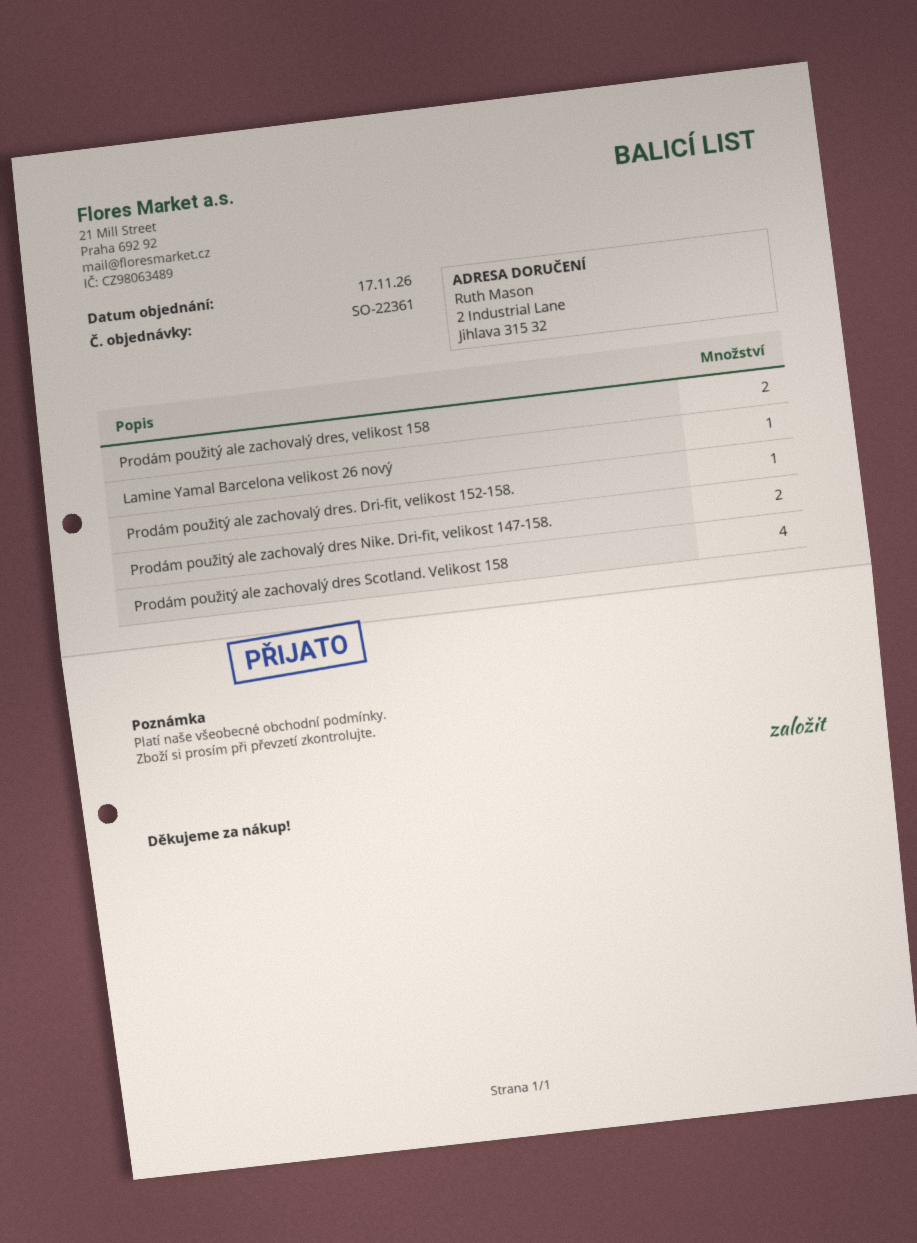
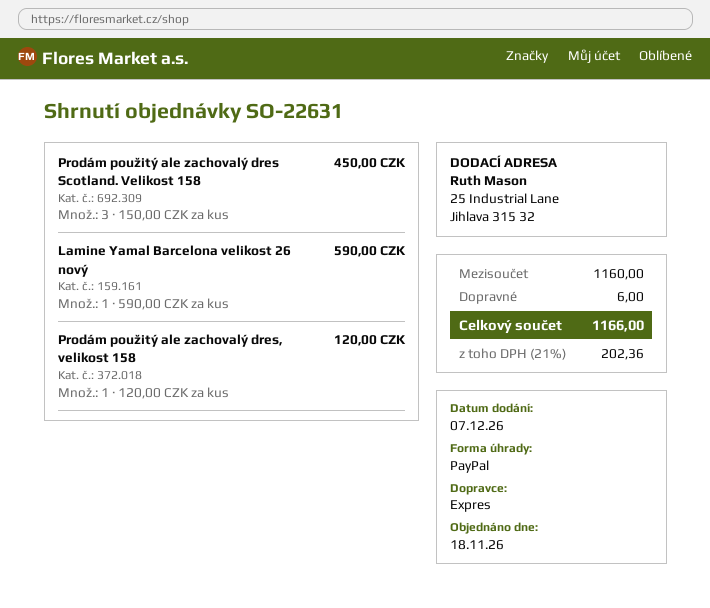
order number: SO-22361 -> SO-22631
order date: 2026-11-17 -> 2026-11-18
ship to: 2 Industrial Lane, Jihlava 315 32 -> 25 Industrial Lane, Jihlava 315 32
Prodám použitý ale zachovalý dres, velikost 158: 2 -> 1
Prodám použitý ale zachovalý dres. Dri-fit, velikost 152-158.: 1 -> none
Prodám použitý ale zachovalý dres Nike. Dri-fit, velikost 147-158.: 2 -> none
Prodám použitý ale zachovalý dres Scotland. Velikost 158: 4 -> 3

